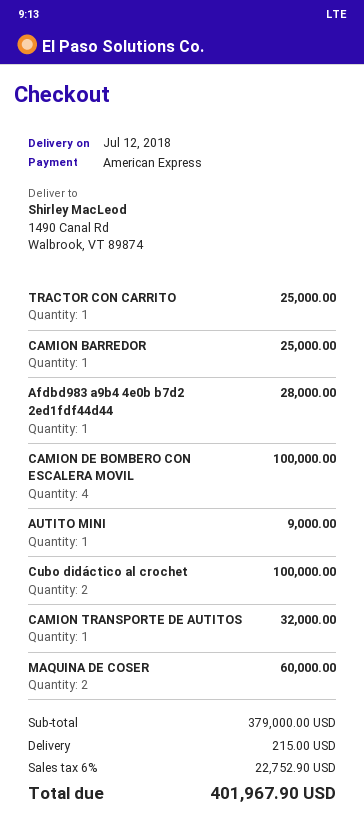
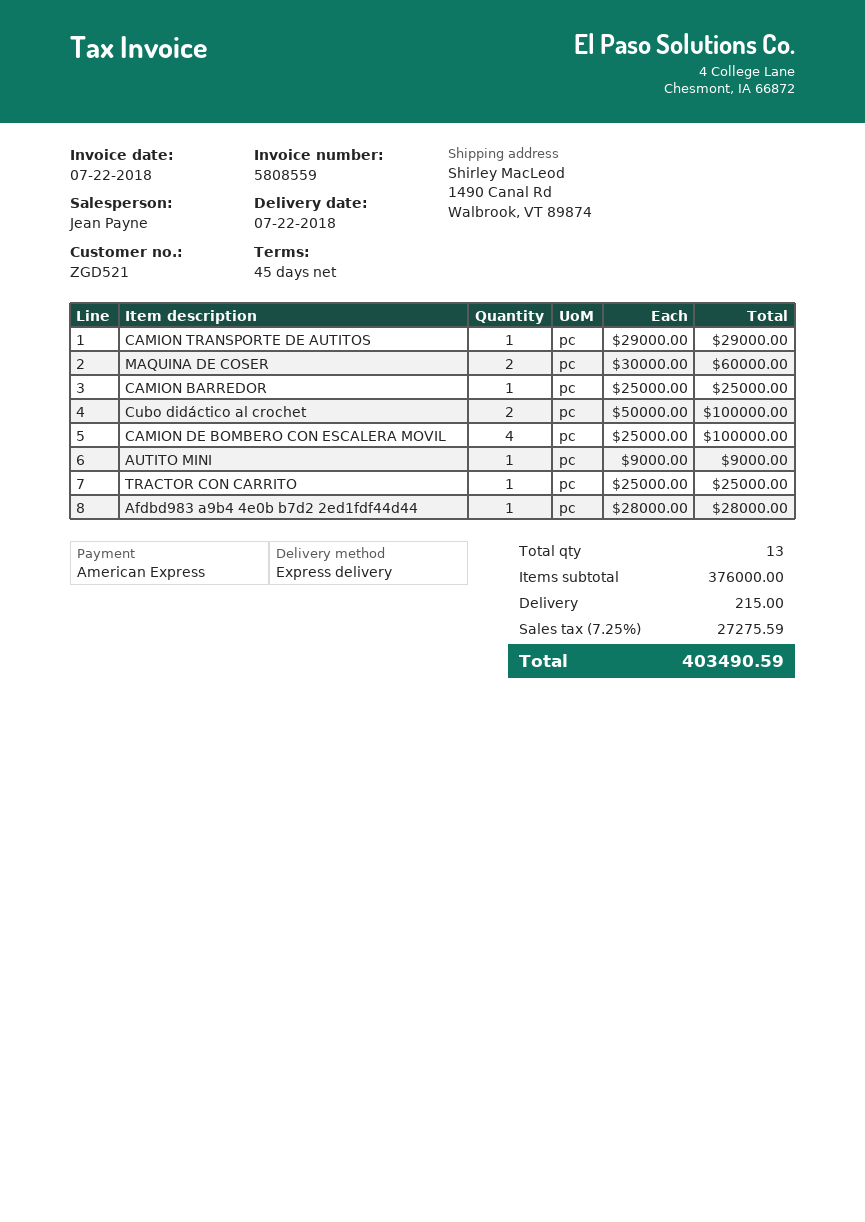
delivery date: 2018-07-12 -> 2018-07-22
CAMION TRANSPORTE DE AUTITOS: 1 for 32000.00 -> 1 for 29000.00
subtotal: 379000.00 -> 376000.00
tax: 6% = 22752.90 -> 7.25% = 27275.59
total: 401967.90 -> 403490.59

